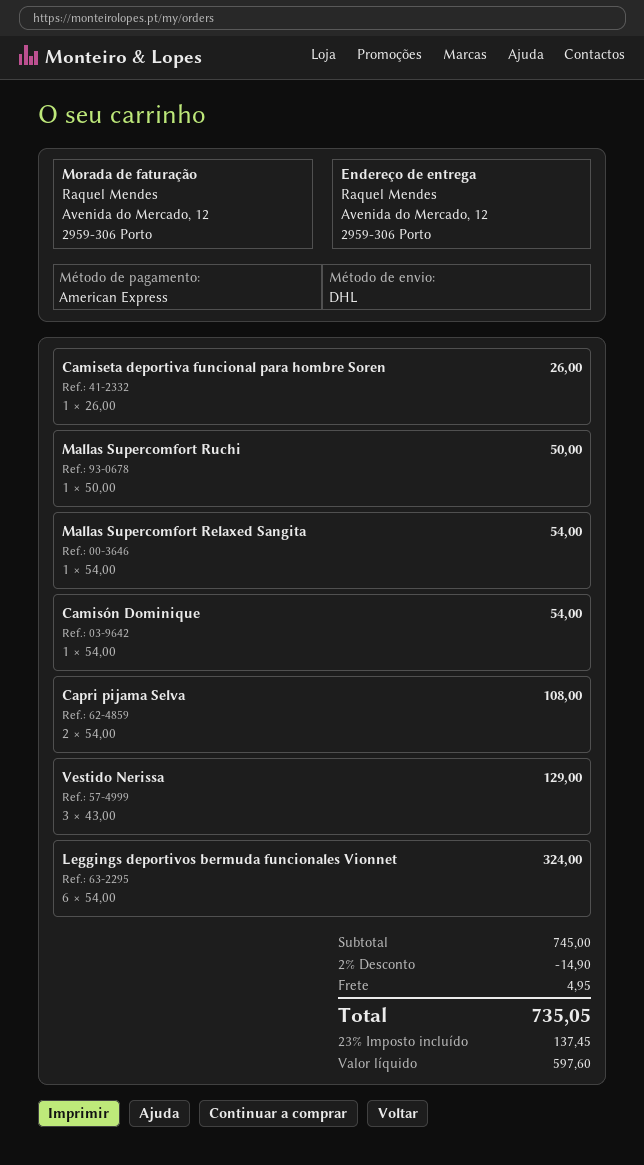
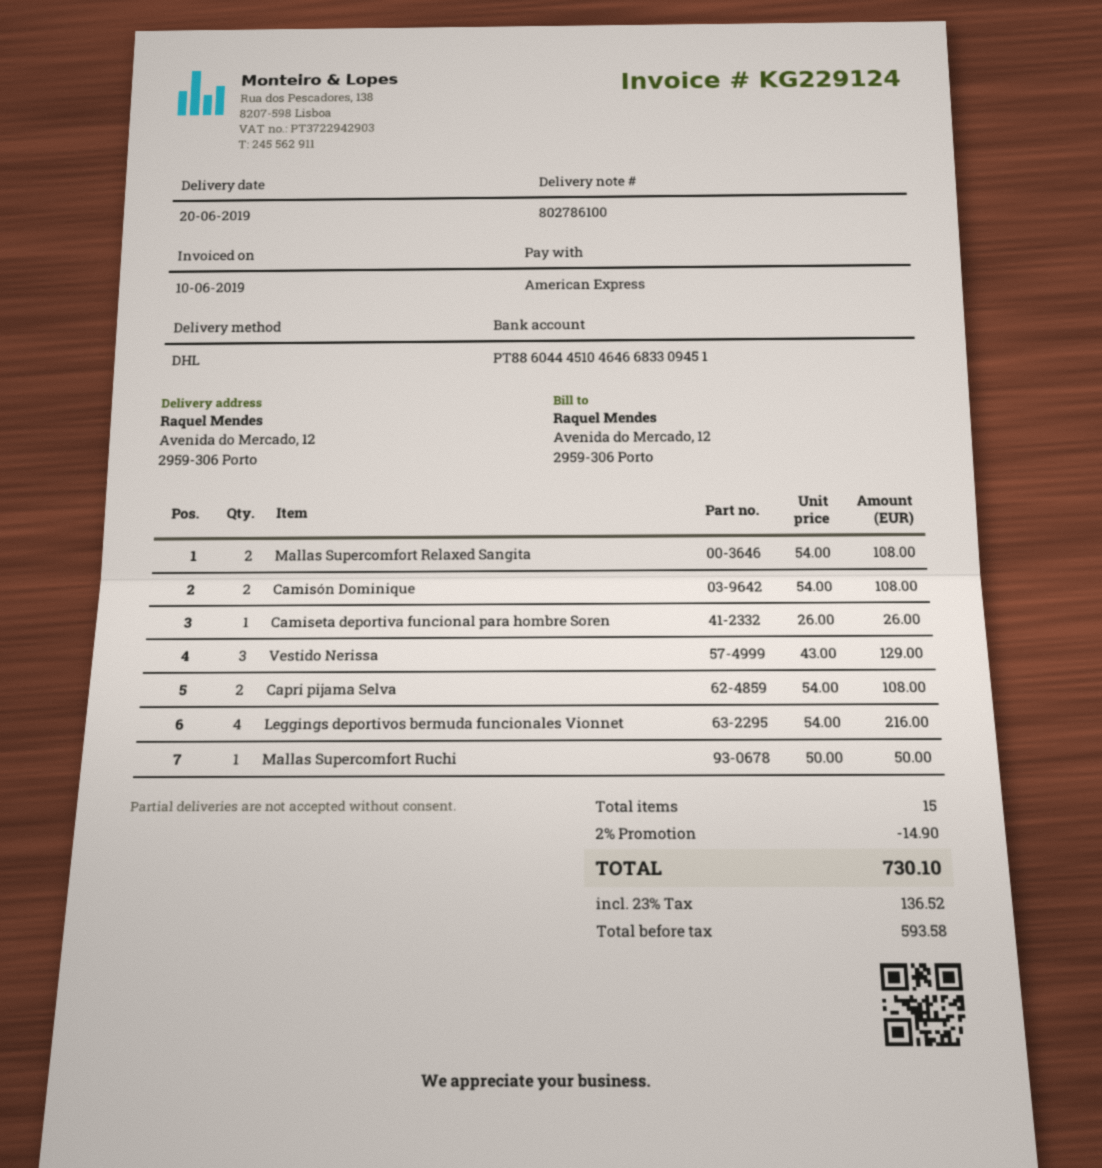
Mallas Supercomfort Relaxed Sangita: 1 x 54.00 = 54.00 -> 2 x 54.00 = 108.00
Camisón Dominique: 1 x 54.00 = 54.00 -> 2 x 54.00 = 108.00
Leggings deportivos bermuda funcionales Vionnet: 6 x 54.00 = 324.00 -> 4 x 54.00 = 216.00
shipping: 4.95 -> none
net: 597.60 -> 593.58
tax: 23% = 137.45 -> 23% = 136.52
total: 735.05 -> 730.10

